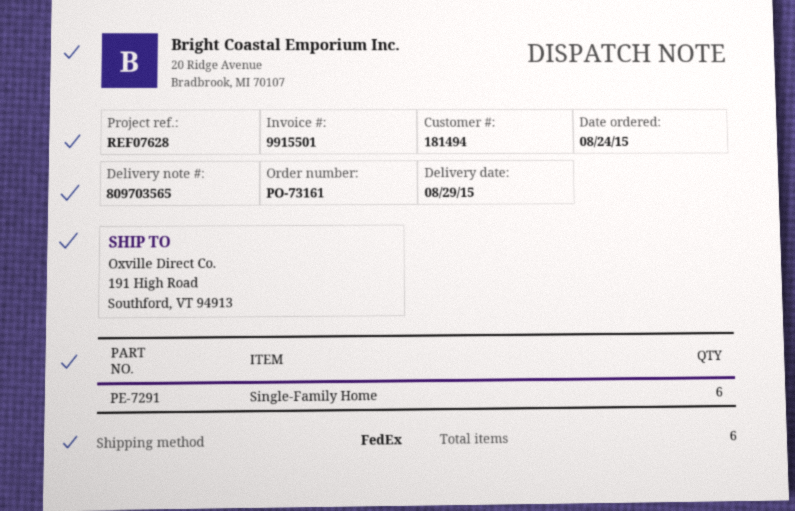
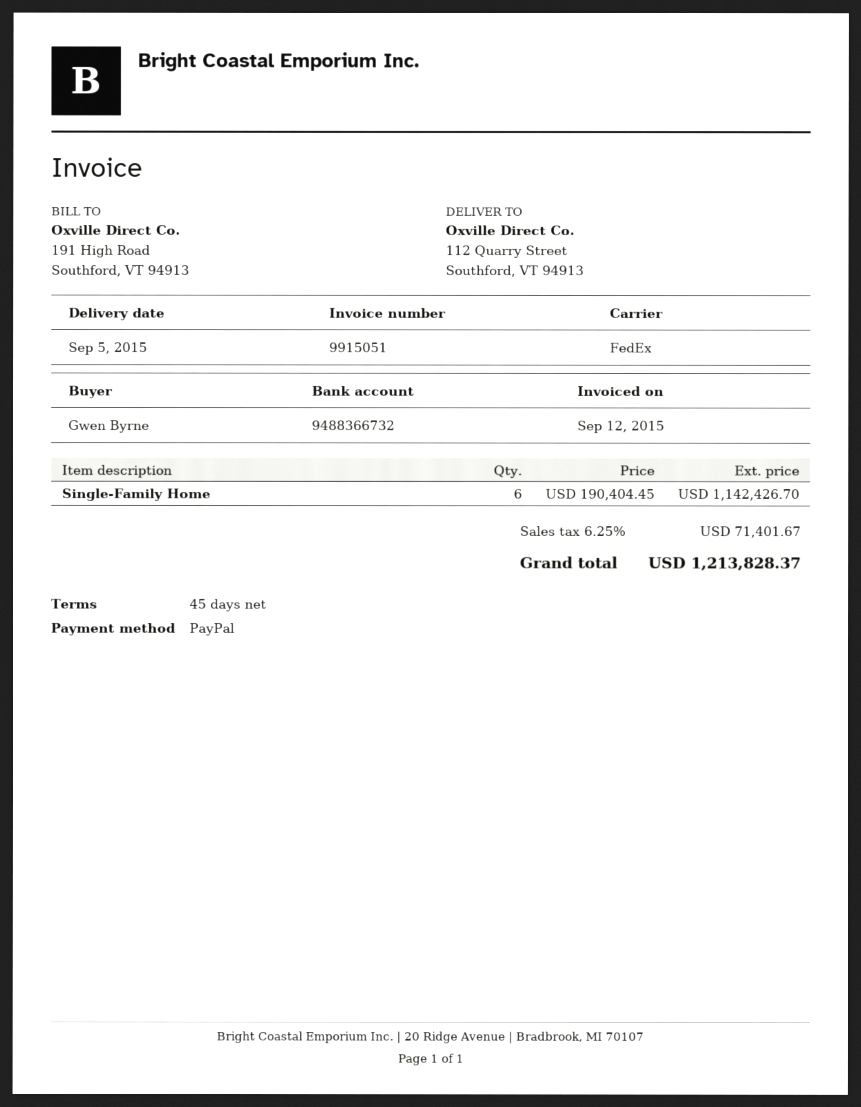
delivery date: 2015-08-29 -> 2015-09-05
invoice number: 9915501 -> 9915051
ship to: 191 High Road, Southford, VT 94913 -> 112 Quarry Street, Southford, VT 94913

